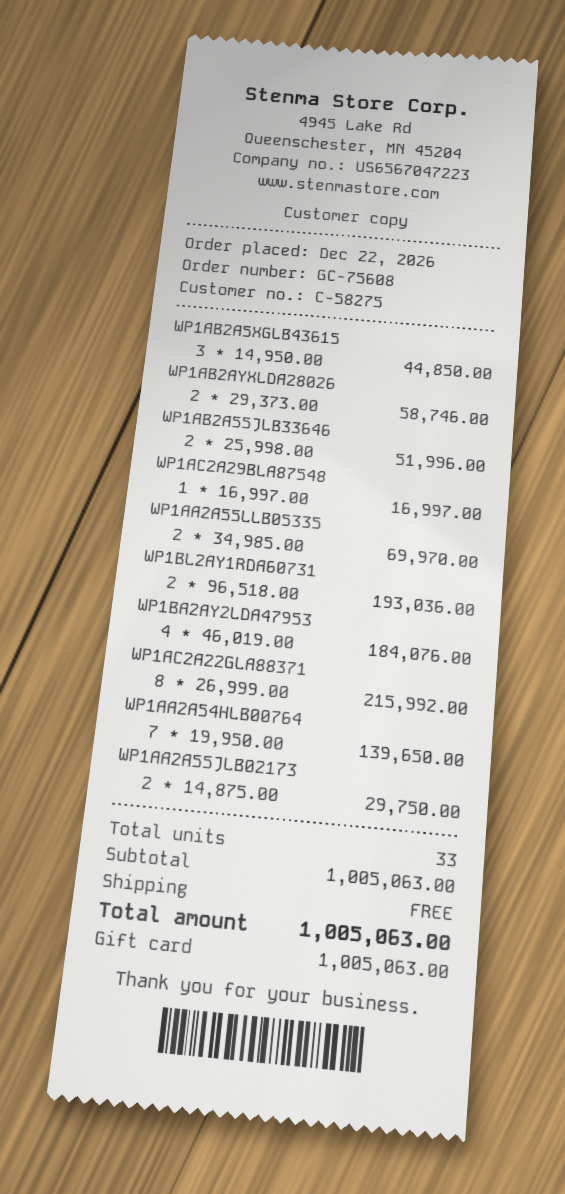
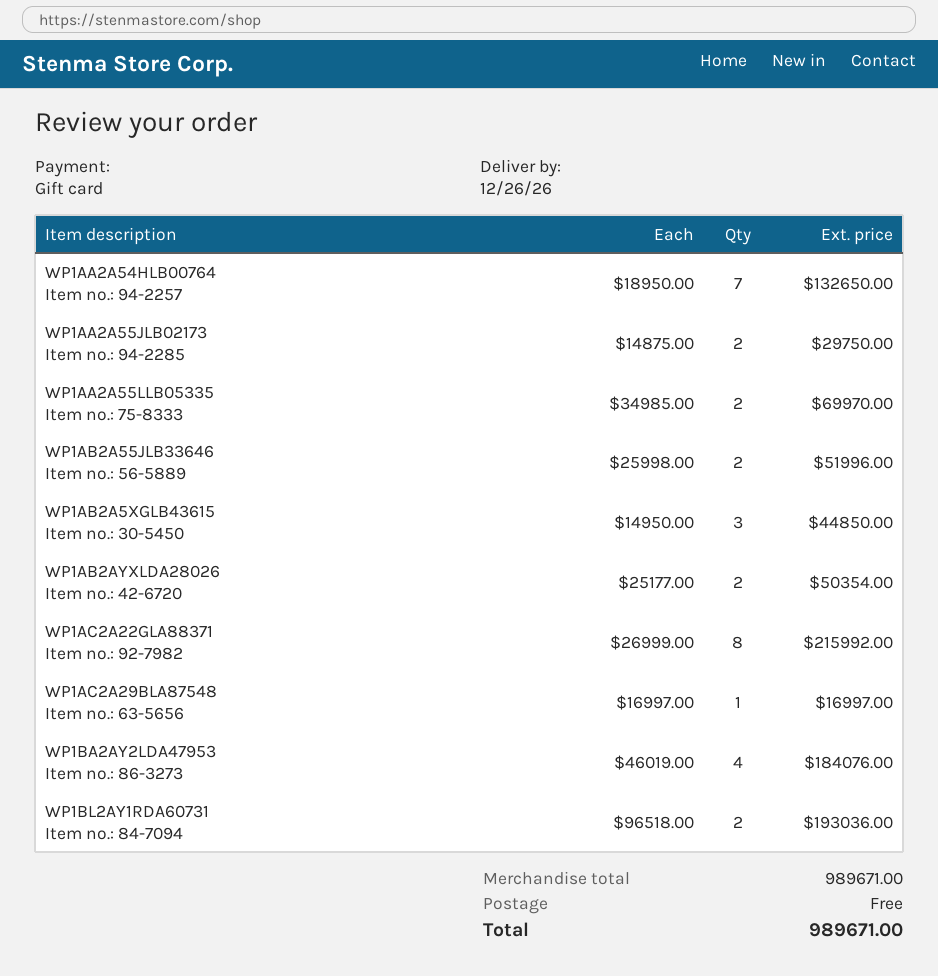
WP1AB2AYXLDA28026: 2 x 29373.00 = 58746.00 -> 2 x 25177.00 = 50354.00
WP1AA2A54HLB00764: 7 x 19950.00 = 139650.00 -> 7 x 18950.00 = 132650.00
subtotal: 1005063.00 -> 989671.00
total: 1005063.00 -> 989671.00

